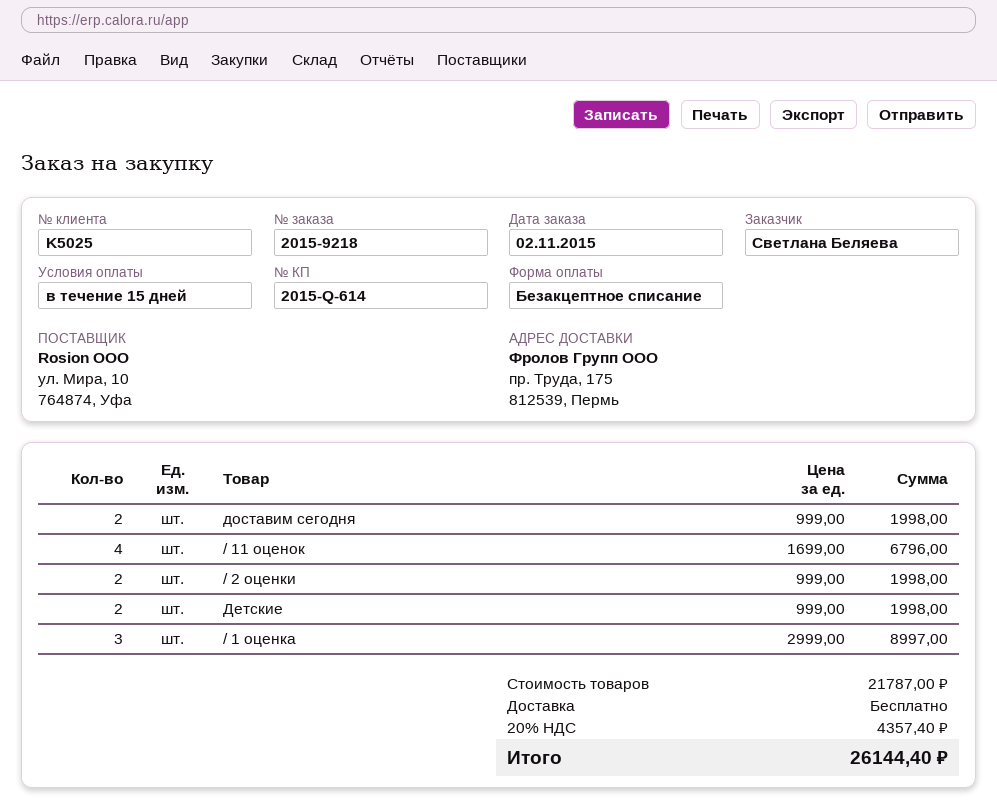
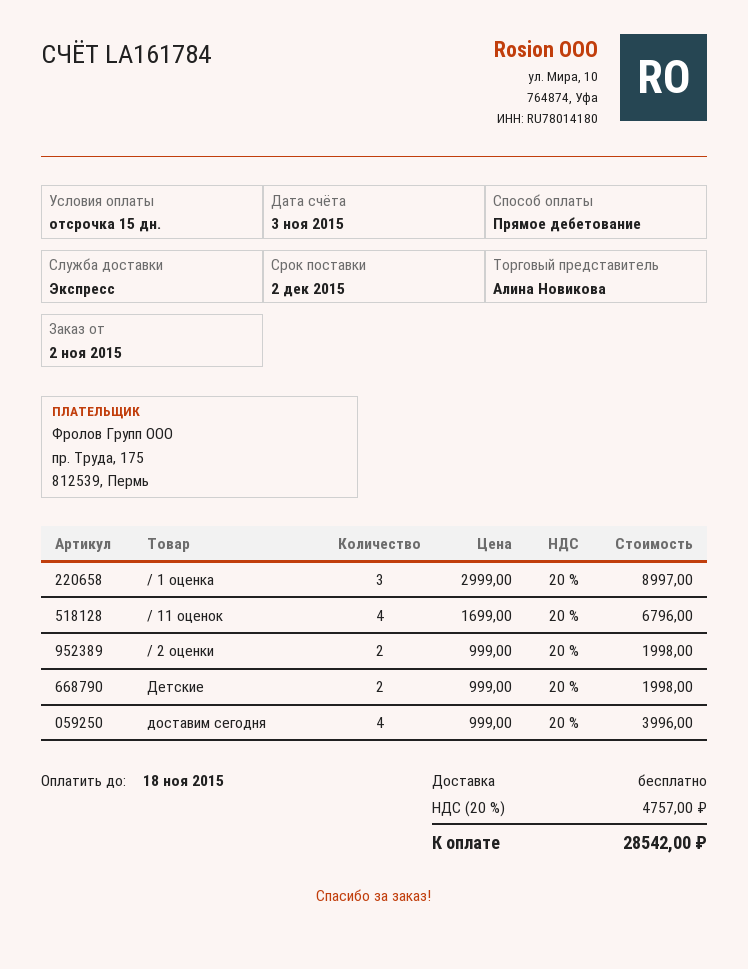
доставим сегодня: 2 x 999.00 = 1998.00 -> 4 x 999.00 = 3996.00
tax: 20% = 4357.40 -> 20% = 4757.00
total: 26144.40 -> 28542.00

